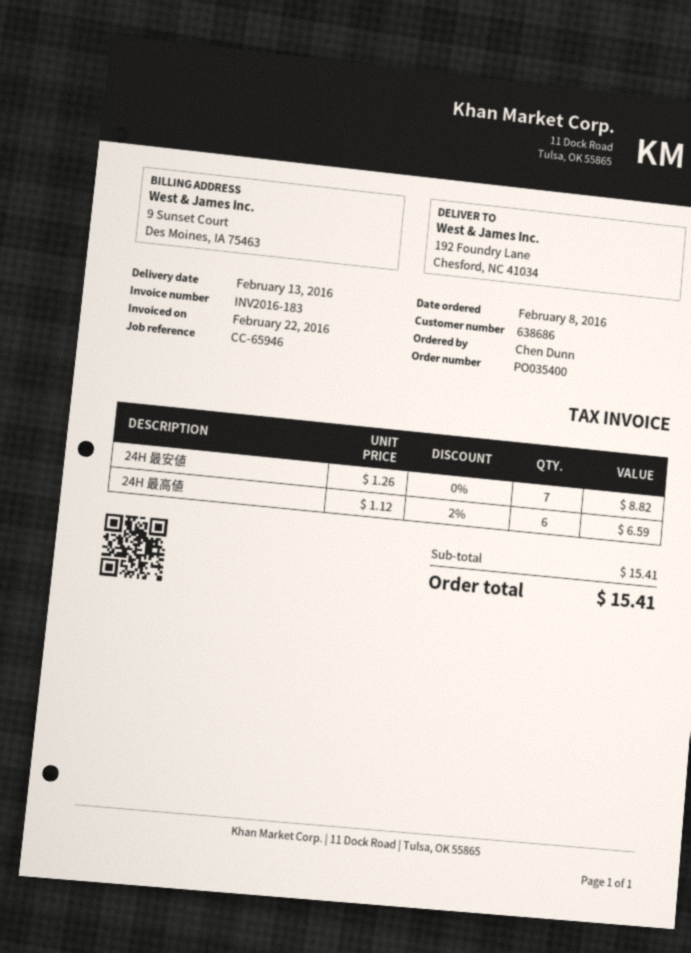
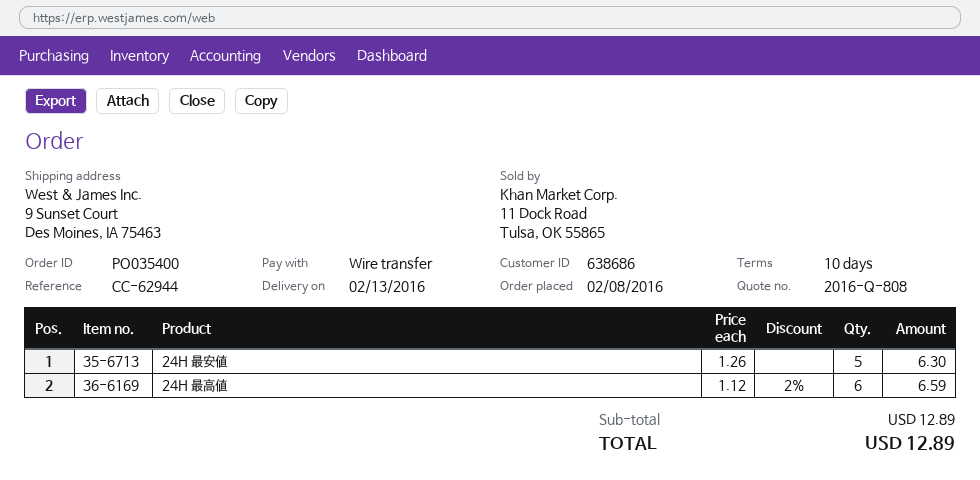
reference: CC-65946 -> CC-62944
ship to: 192 Foundry Lane, Chesford, NC 41034 -> 9 Sunset Court, Des Moines, IA 75463
24H 最安値: 7 x 1.26 = 8.82 -> 5 x 1.26 = 6.30
subtotal: 15.41 -> 12.89
total: 15.41 -> 12.89

